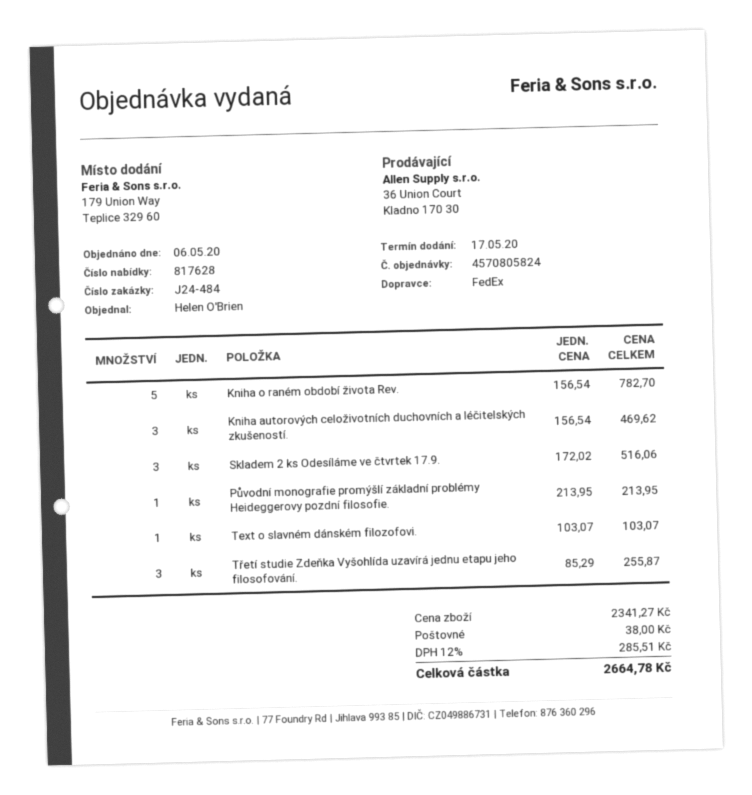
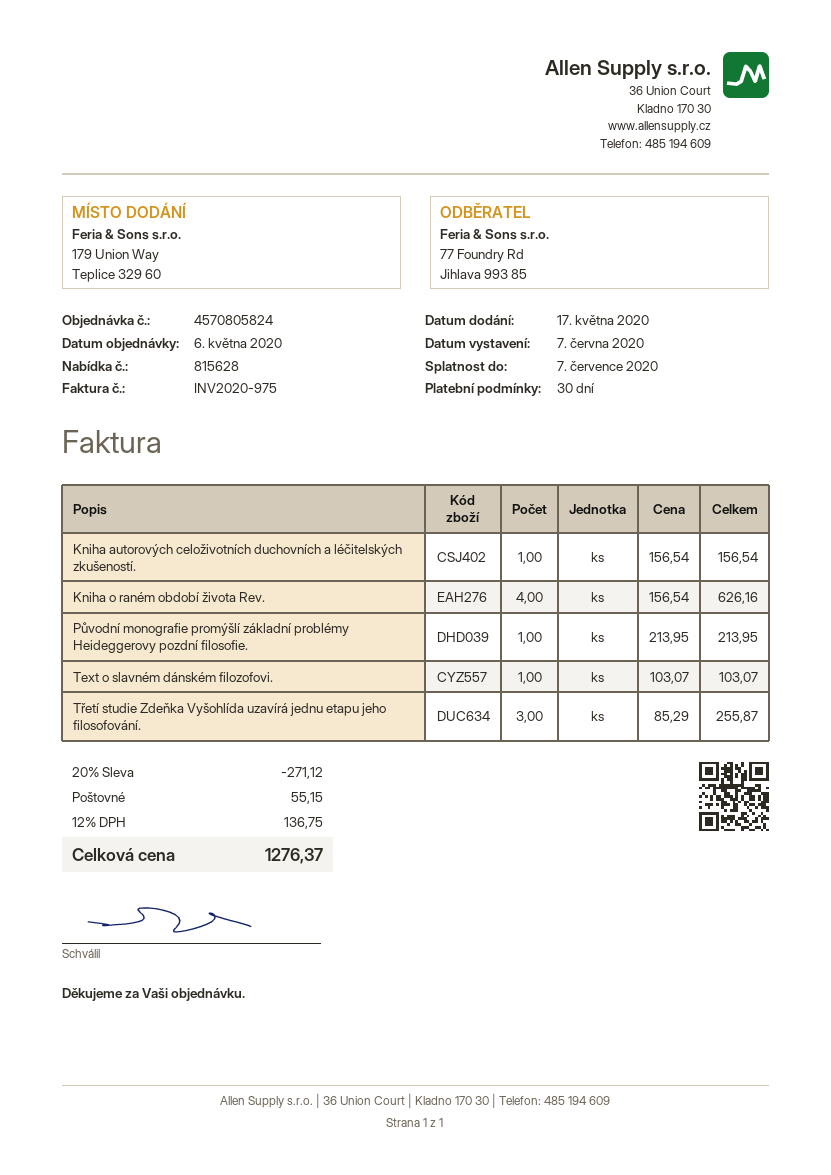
quote number: 817628 -> 815628
Kniha o raném období života Rev.: 5 x 156.54 = 782.70 -> 4 x 156.54 = 626.16
Kniha autorových celoživotních duchovních a léčitelských zkušeností.: 3 x 156.54 = 469.62 -> 1 x 156.54 = 156.54
Skladem 2 ks Odesíláme ve čtvrtek 17.9.: 3 x 172.02 = 516.06 -> none
discount: none -> 20% = 271.12
shipping: 38.00 -> 55.15
tax: 12% = 285.51 -> 12% = 136.75
total: 2664.78 -> 1276.37

